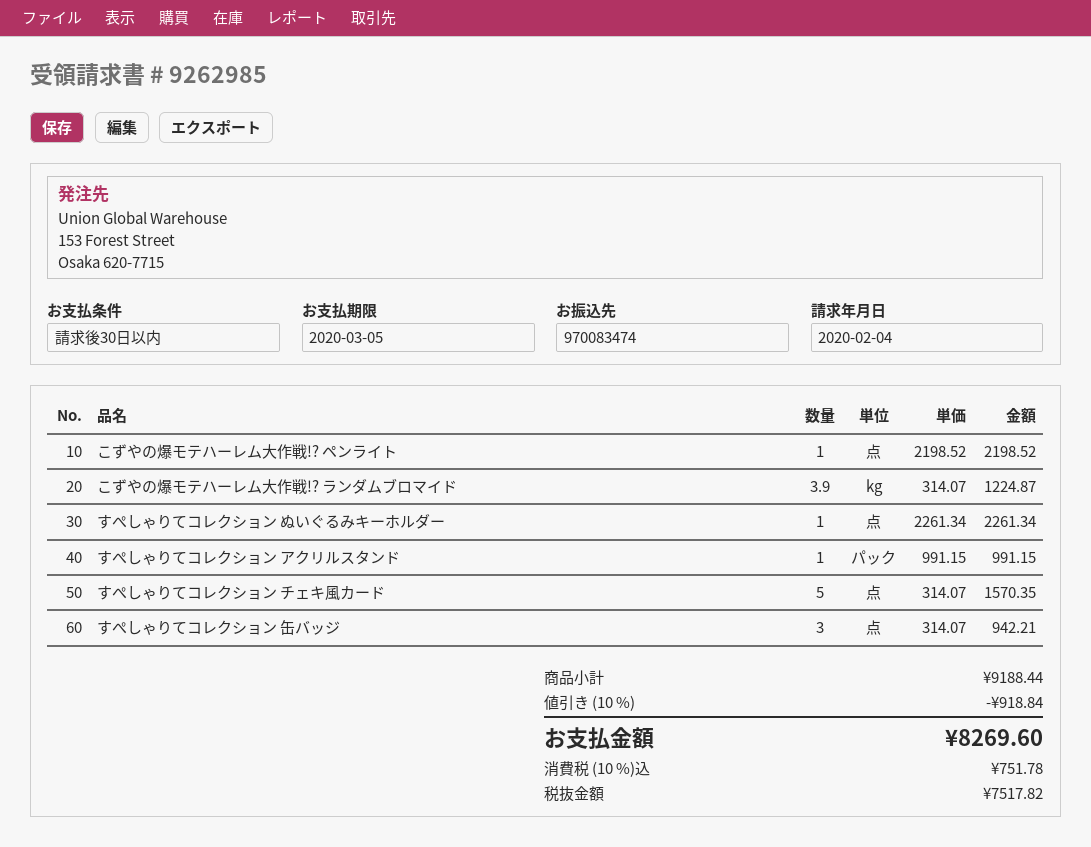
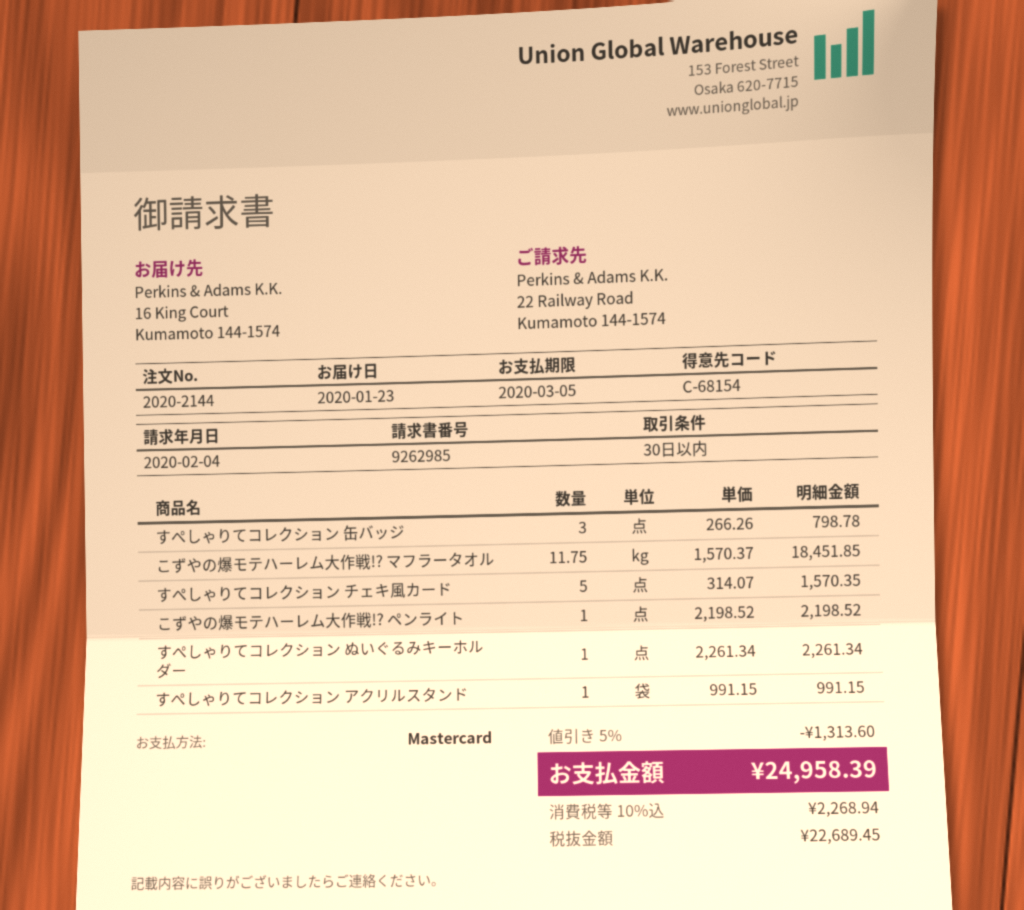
こずやの爆モテハーレム大作戦!? ランダムブロマイド: 3.9 x 314.07 = 1224.87 -> none
すぺしゃりてコレクション 缶バッジ: 3 x 314.07 = 942.21 -> 3 x 266.26 = 798.78
こずやの爆モテハーレム大作戦!? マフラータオル: none -> 11.75 x 1570.37 = 18451.85
discount: 10% = 918.84 -> 5% = 1313.60
net: 7517.82 -> 22689.45
tax: 10% = 751.78 -> 10% = 2268.94
total: 8269.60 -> 24958.39

